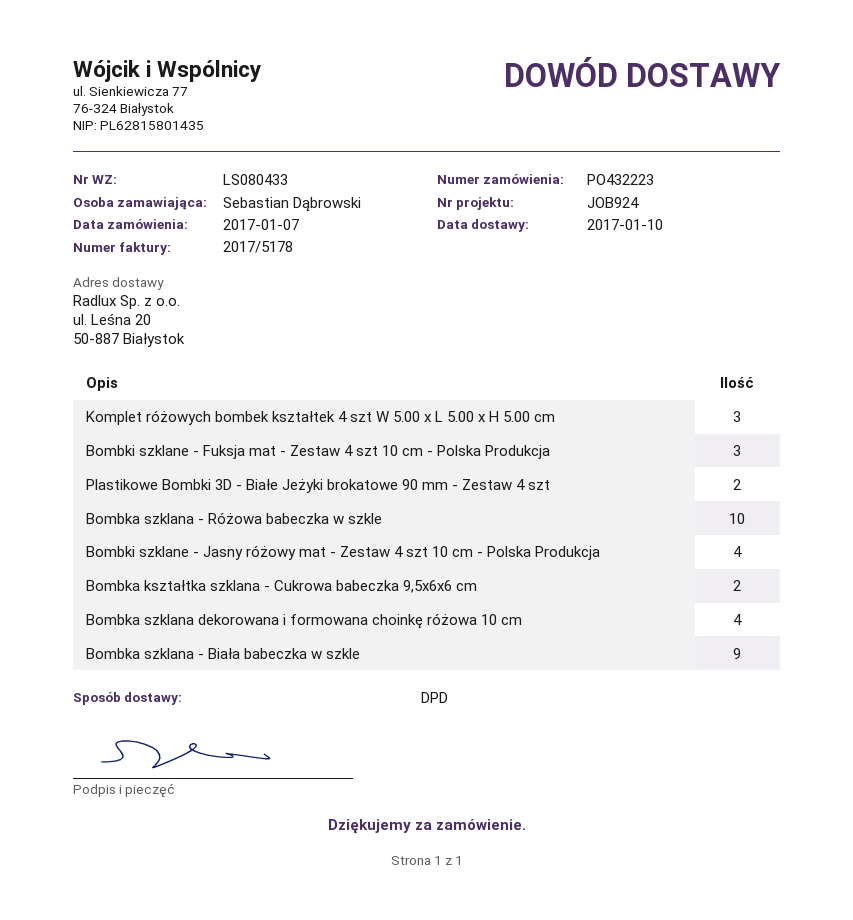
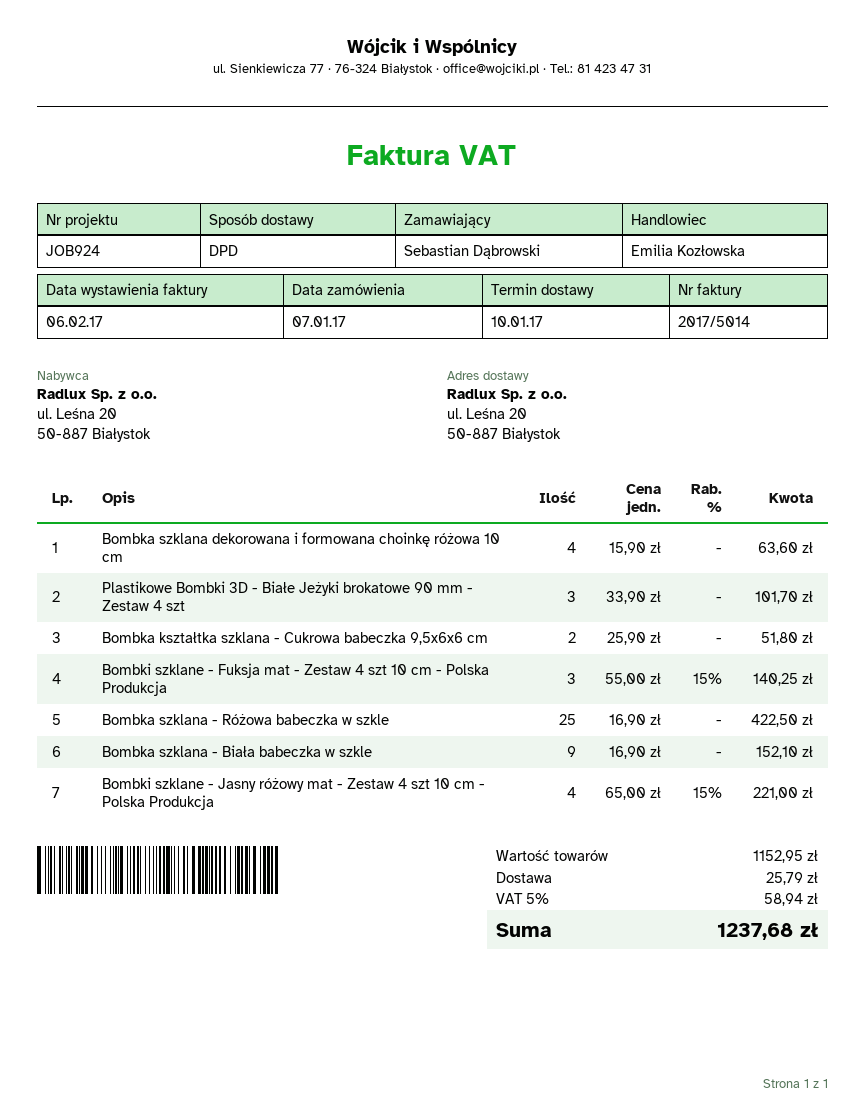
invoice number: 2017/5178 -> 2017/5014
Komplet różowych bombek kształtek 4 szt W 5.00 x L 5.00 x H 5.00 cm: 3 -> none
Plastikowe Bombki 3D - Białe Jeżyki brokatowe 90 mm - Zestaw 4 szt: 2 -> 3
Bombka szklana - Różowa babeczka w szkle: 10 -> 25

